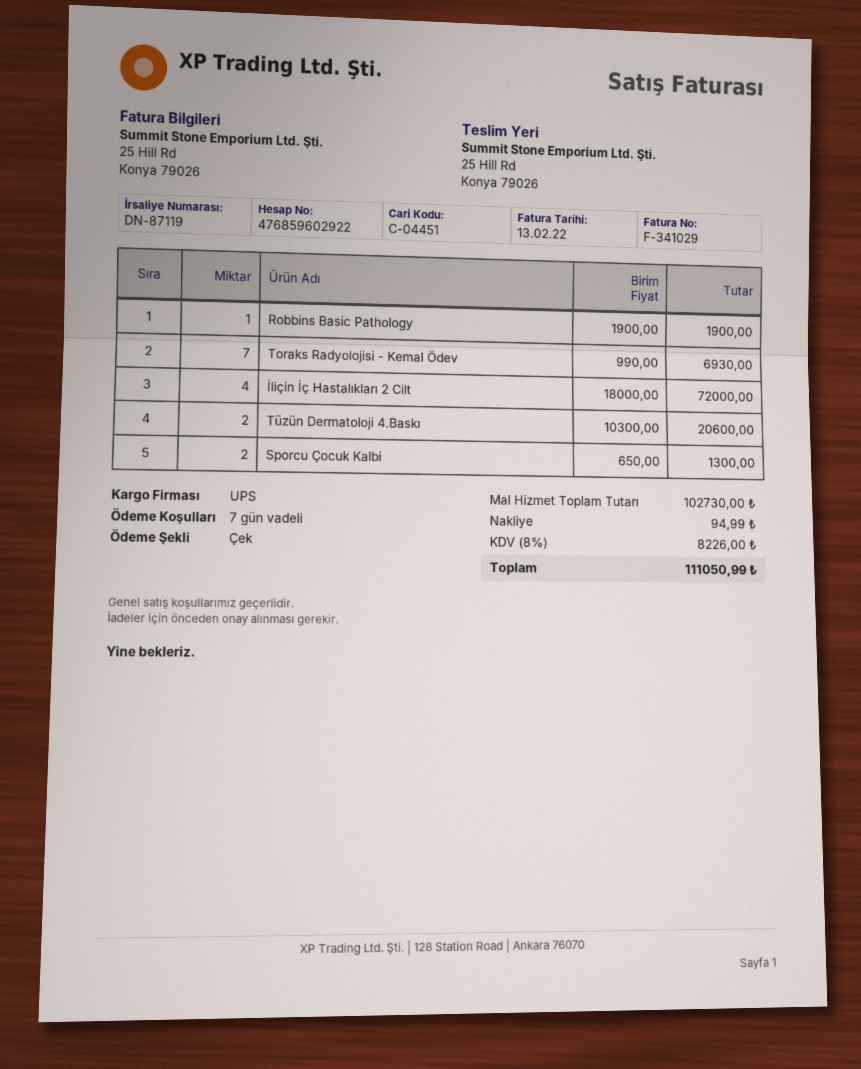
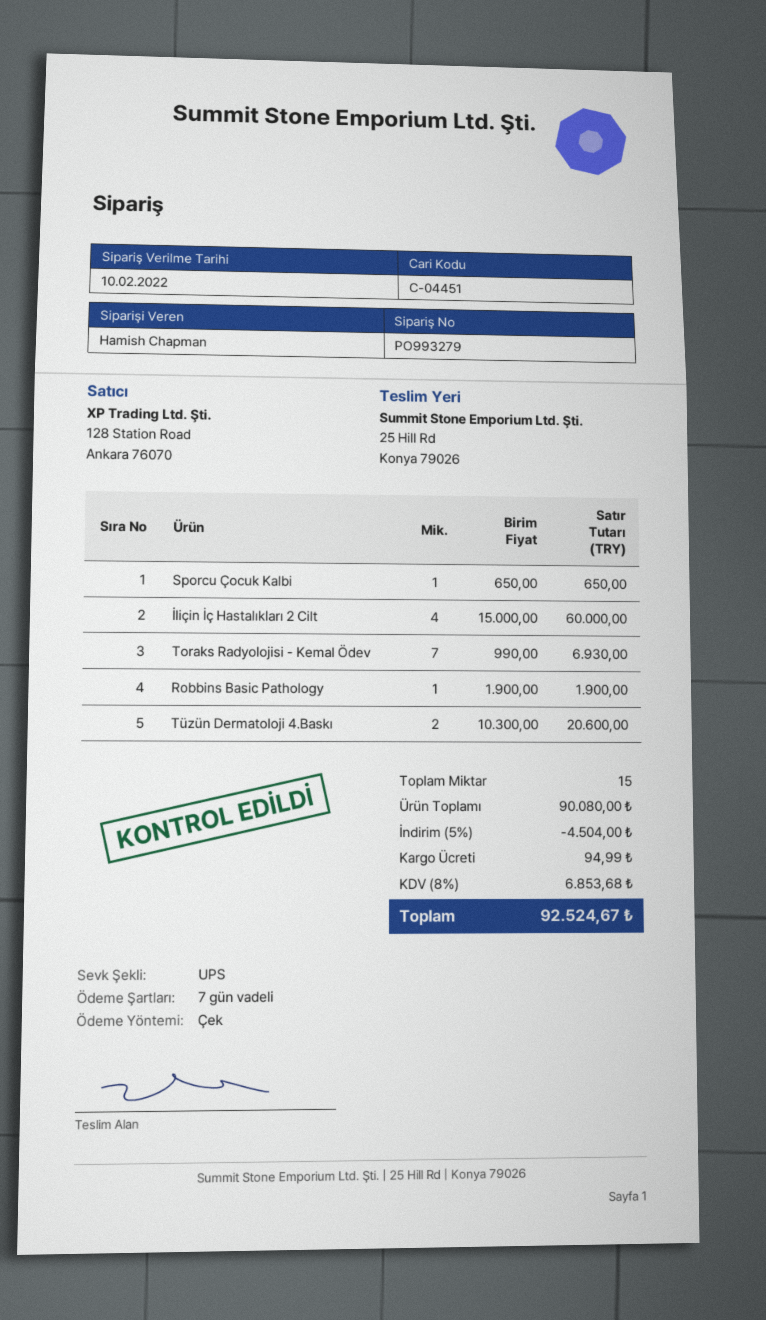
İliçin İç Hastalıkları 2 Cilt: 4 x 18000.00 = 72000.00 -> 4 x 15000.00 = 60000.00
Sporcu Çocuk Kalbi: 2 x 650.00 = 1300.00 -> 1 x 650.00 = 650.00
subtotal: 102730.00 -> 90080.00
discount: none -> 5% = 4504.00
tax: 8% = 8226.00 -> 8% = 6853.68
total: 111050.99 -> 92524.67

